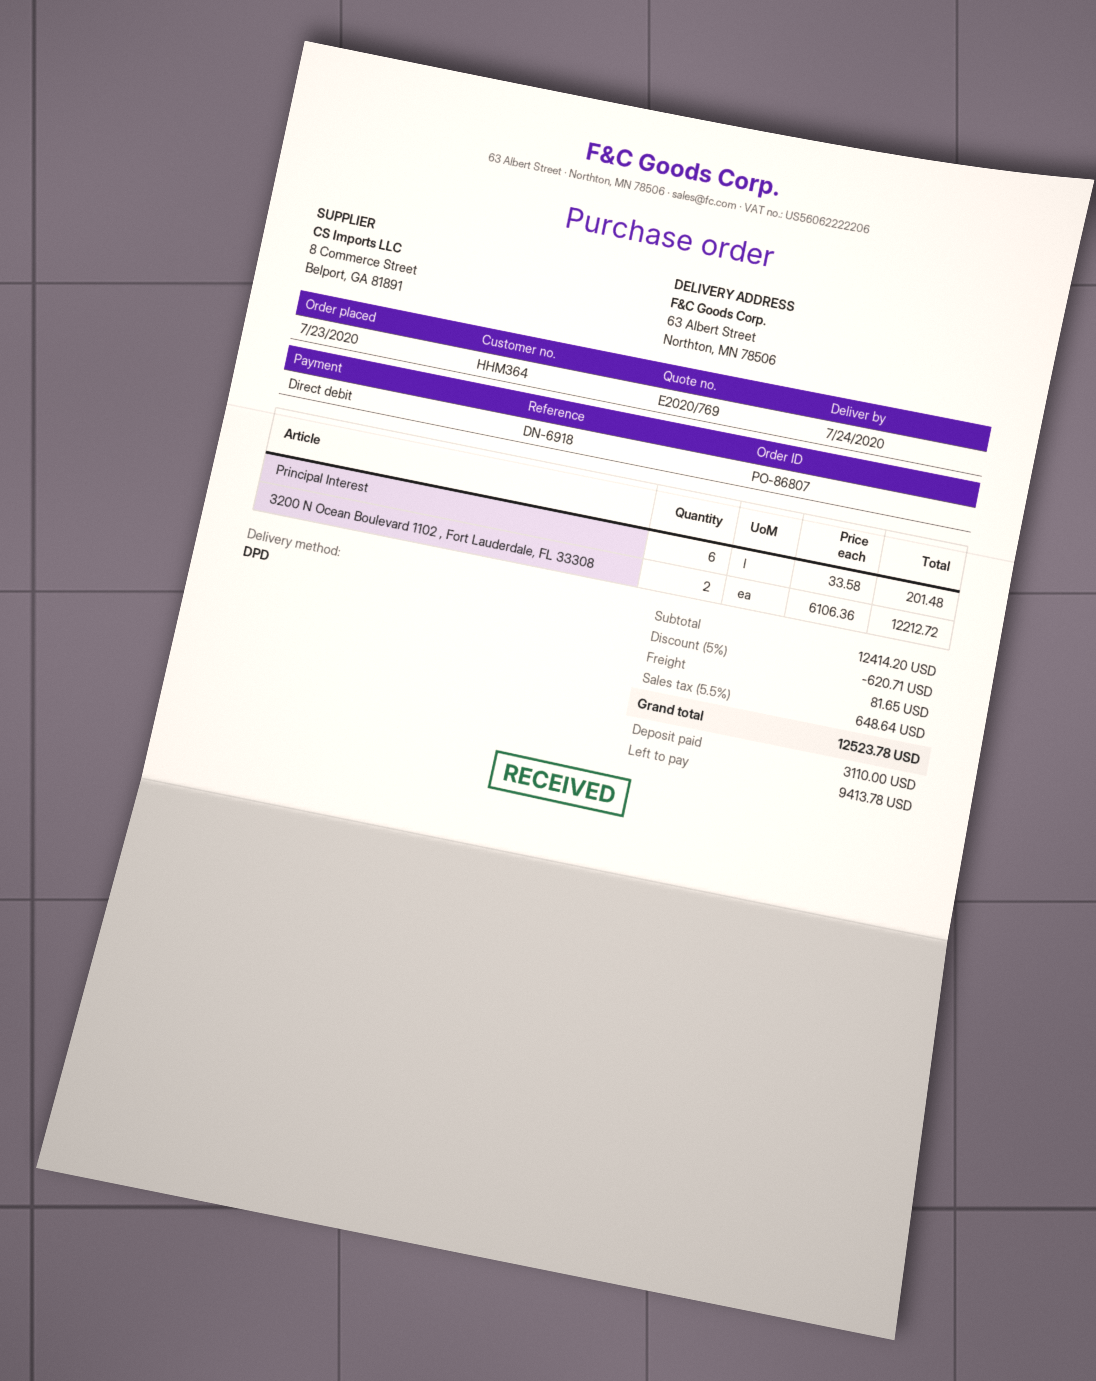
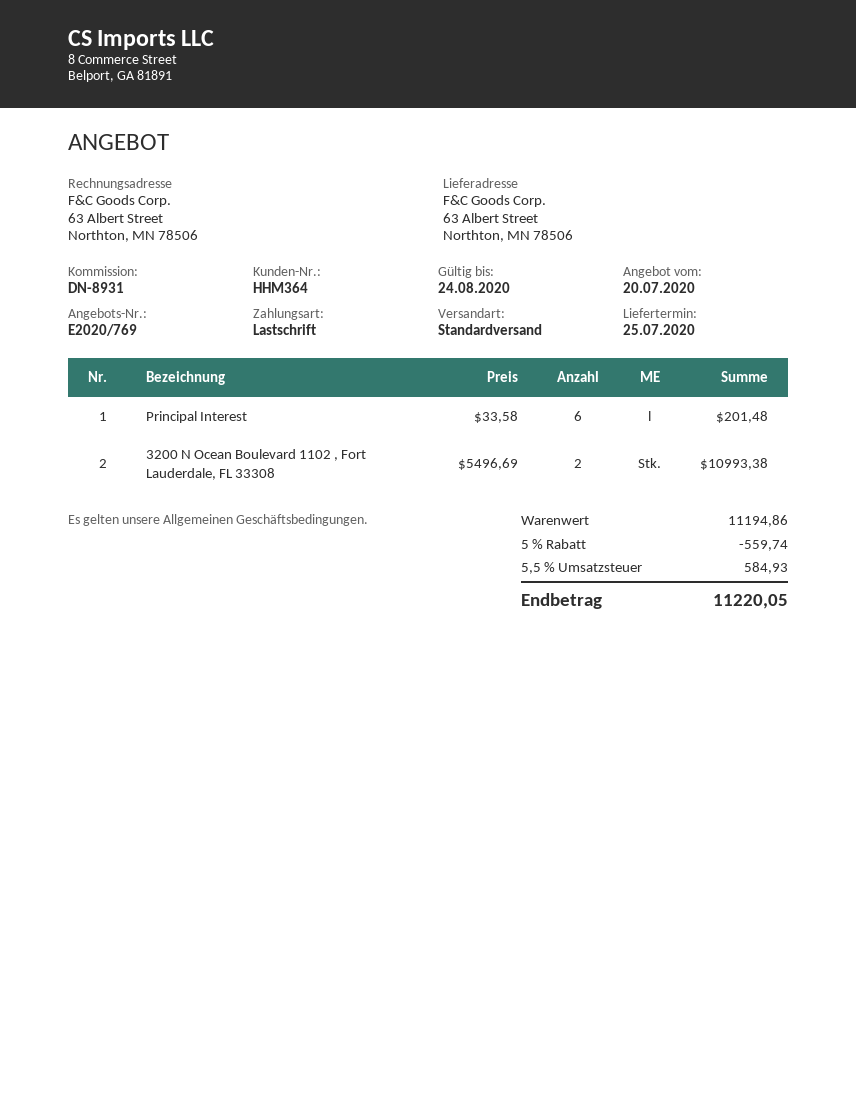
delivery date: 2020-07-24 -> 2020-07-25
reference: DN-6918 -> DN-8931
shipping method: DPD -> standard
3200 N Ocean Boulevard 1102 , Fort Lauderdale, FL 33308: 2 x 6106.36 = 12212.72 -> 2 x 5496.69 = 10993.38
subtotal: 12414.20 -> 11194.86
discount: 5% = 620.71 -> 5% = 559.74
shipping: 81.65 -> none
tax: 5.5% = 648.64 -> 5.5% = 584.93
total: 12523.78 -> 11220.05

